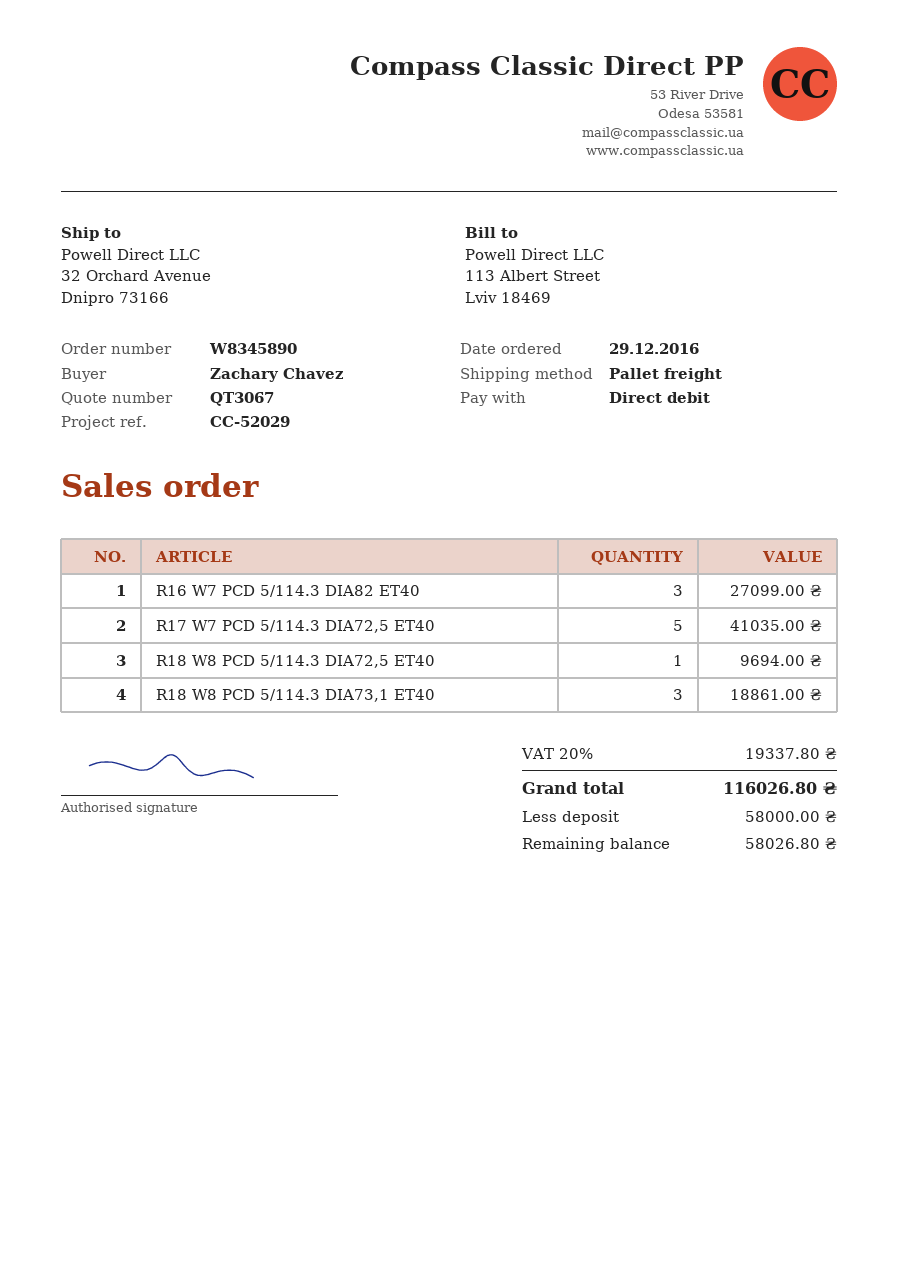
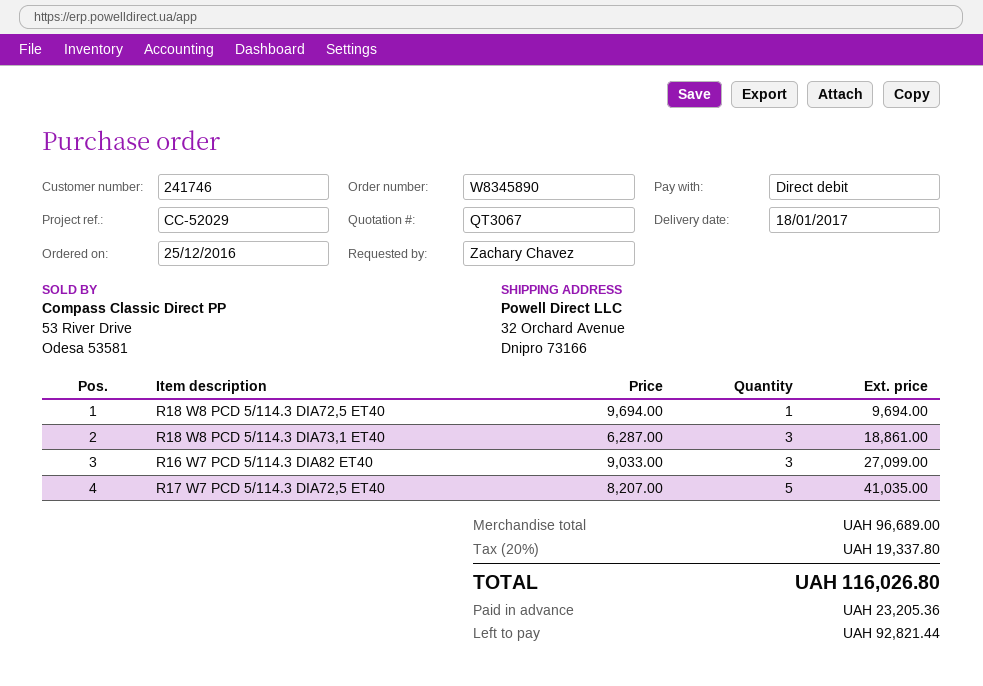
order date: 2016-12-29 -> 2016-12-25
deposit: 58000.00 -> 23205.36
balance: 58026.80 -> 92821.44

